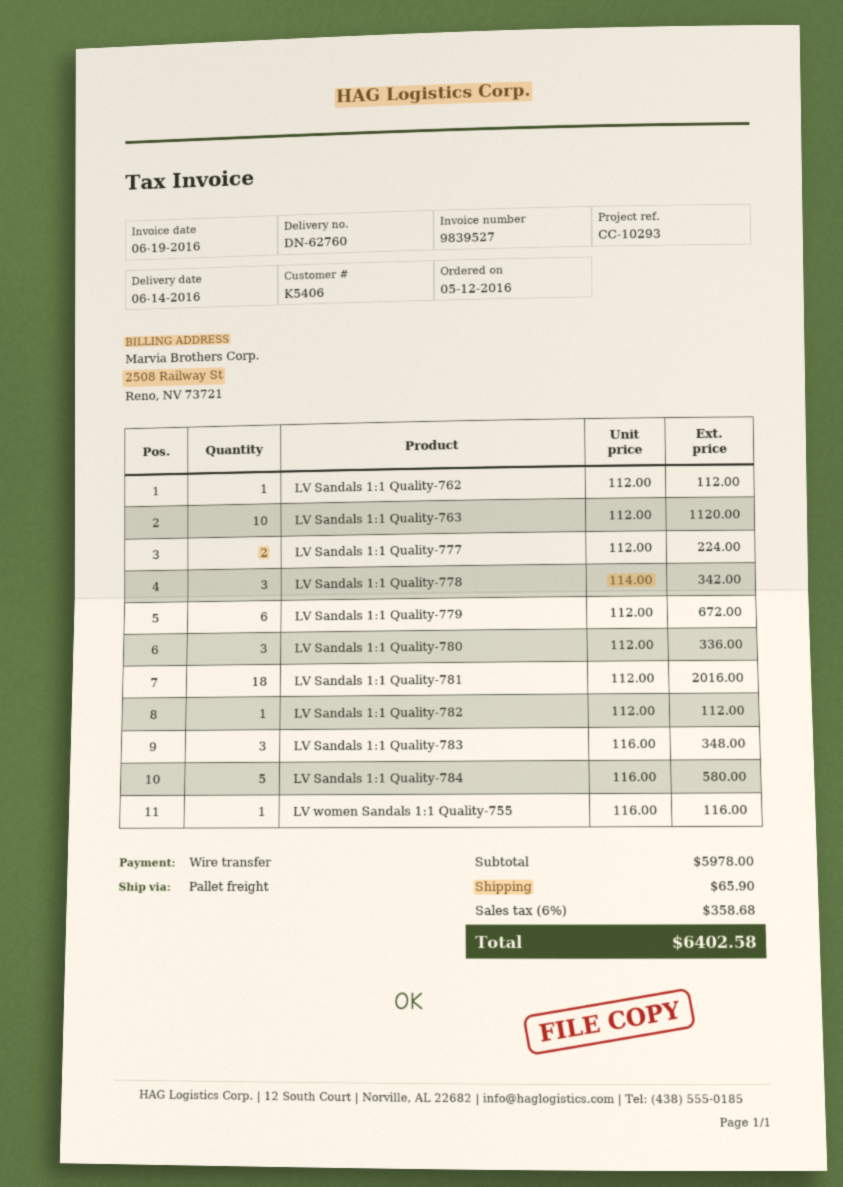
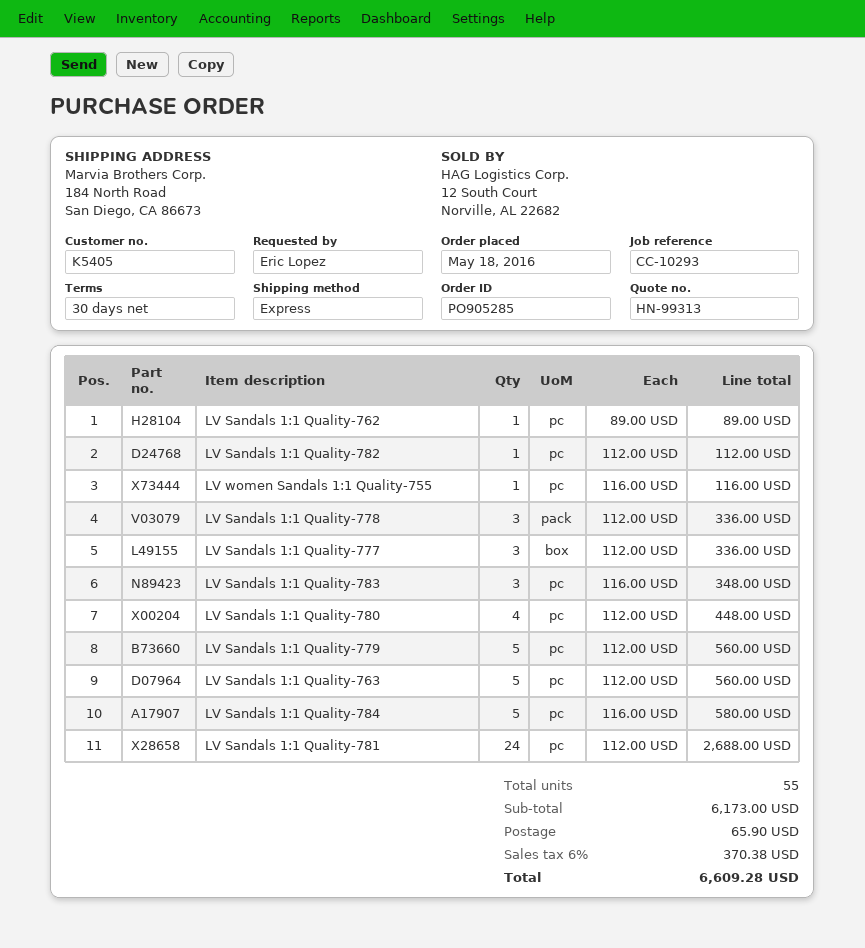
order date: 2016-05-12 -> 2016-05-18
customer number: K5406 -> K5405
shipping method: pallet freight -> express
LV Sandals 1:1 Quality-762: 1 x 112.00 = 112.00 -> 1 x 89.00 = 89.00
LV Sandals 1:1 Quality-763: 10 x 112.00 = 1120.00 -> 5 x 112.00 = 560.00
LV Sandals 1:1 Quality-777: 2 x 112.00 = 224.00 -> 3 x 112.00 = 336.00
LV Sandals 1:1 Quality-778: 3 x 114.00 = 342.00 -> 3 x 112.00 = 336.00
LV Sandals 1:1 Quality-779: 6 x 112.00 = 672.00 -> 5 x 112.00 = 560.00
LV Sandals 1:1 Quality-780: 3 x 112.00 = 336.00 -> 4 x 112.00 = 448.00
LV Sandals 1:1 Quality-781: 18 x 112.00 = 2016.00 -> 24 x 112.00 = 2688.00
subtotal: 5978.00 -> 6173.00
tax: 6% = 358.68 -> 6% = 370.38
total: 6402.58 -> 6609.28

